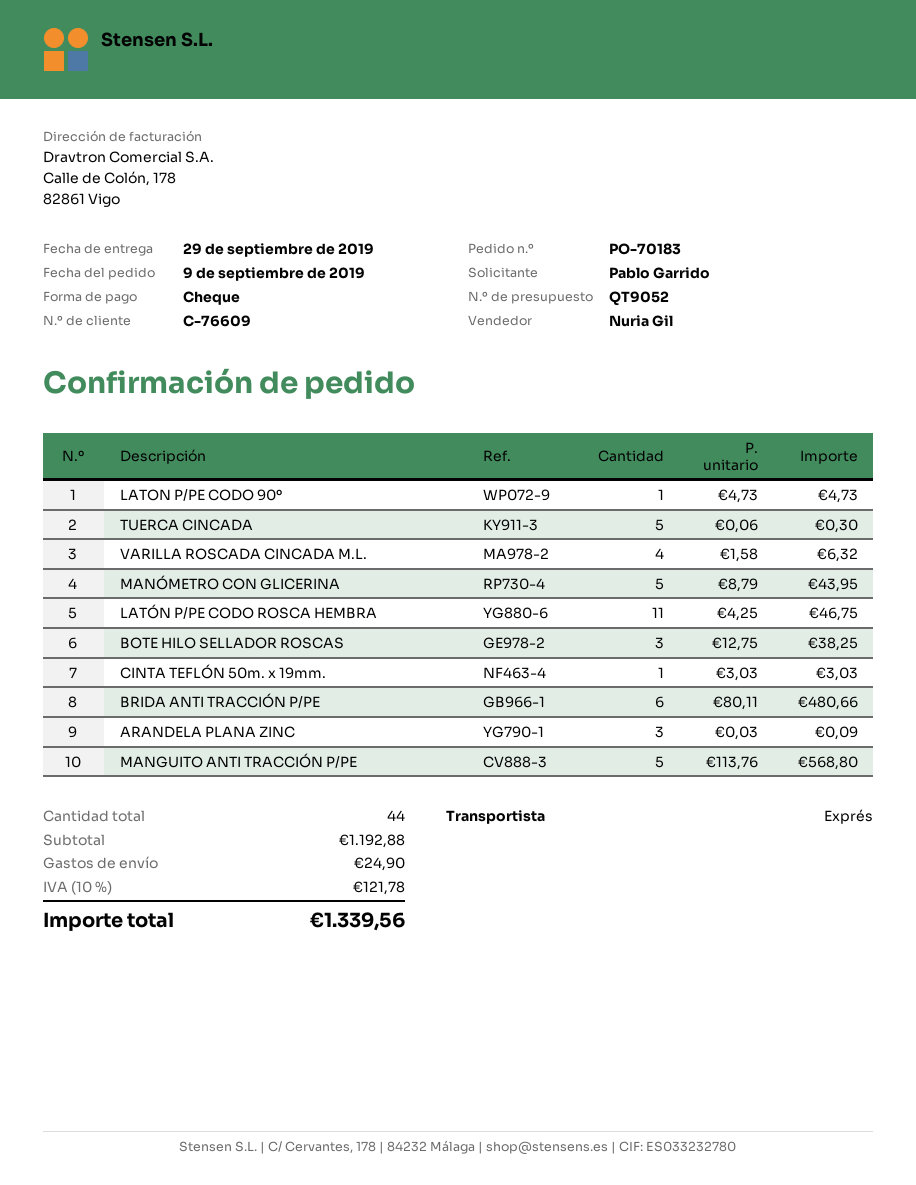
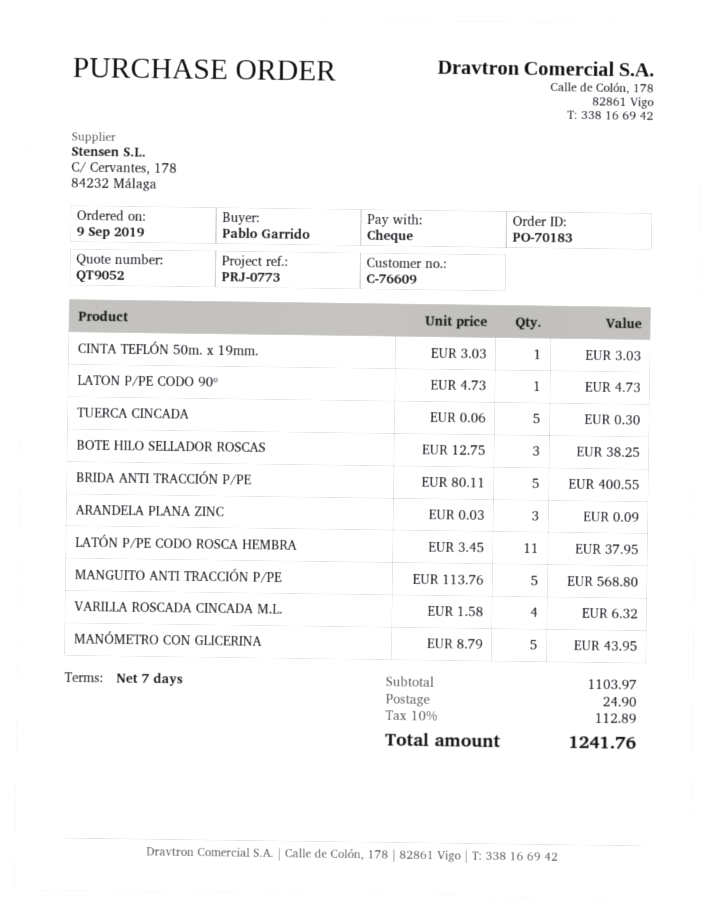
LATÓN P/PE CODO ROSCA HEMBRA: 11 x 4.25 = 46.75 -> 11 x 3.45 = 37.95
BRIDA ANTI TRACCIÓN P/PE: 6 x 80.11 = 480.66 -> 5 x 80.11 = 400.55
subtotal: 1192.88 -> 1103.97
tax: 10% = 121.78 -> 10% = 112.89
total: 1339.56 -> 1241.76

